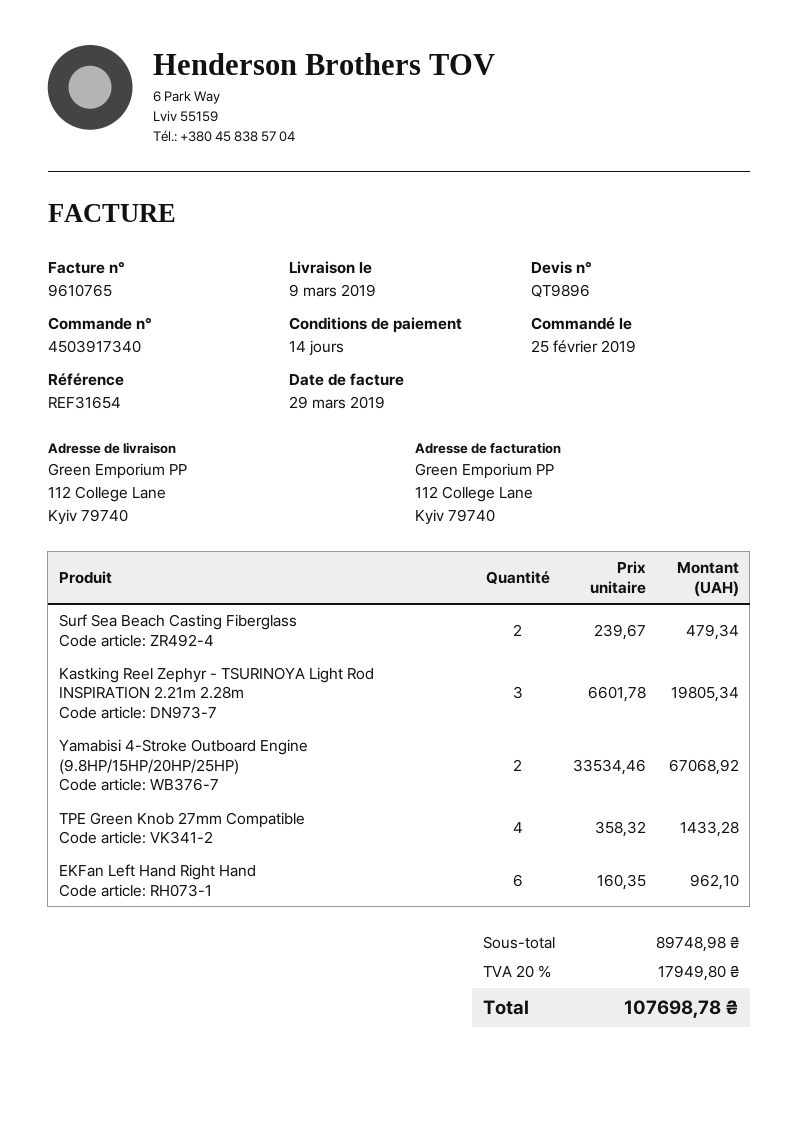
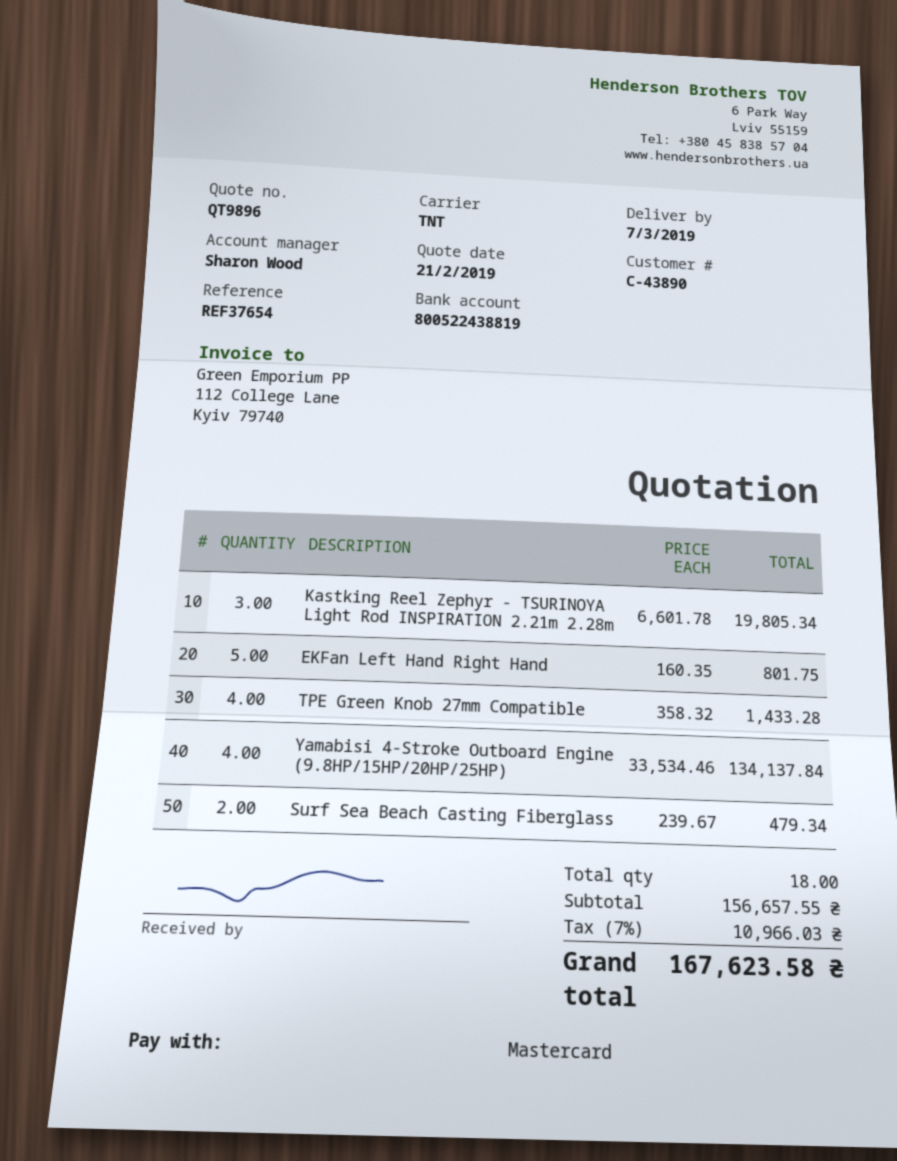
delivery date: 2019-03-09 -> 2019-03-07
reference: REF31654 -> REF37654
Yamabisi 4-Stroke Outboard Engine (9.8HP/15HP/20HP/25HP): 2 x 33534.46 = 67068.92 -> 4 x 33534.46 = 134137.84
EKFan Left Hand Right Hand: 6 x 160.35 = 962.10 -> 5 x 160.35 = 801.75
subtotal: 89748.98 -> 156657.55
tax: 20% = 17949.80 -> 7% = 10966.03
total: 107698.78 -> 167623.58

